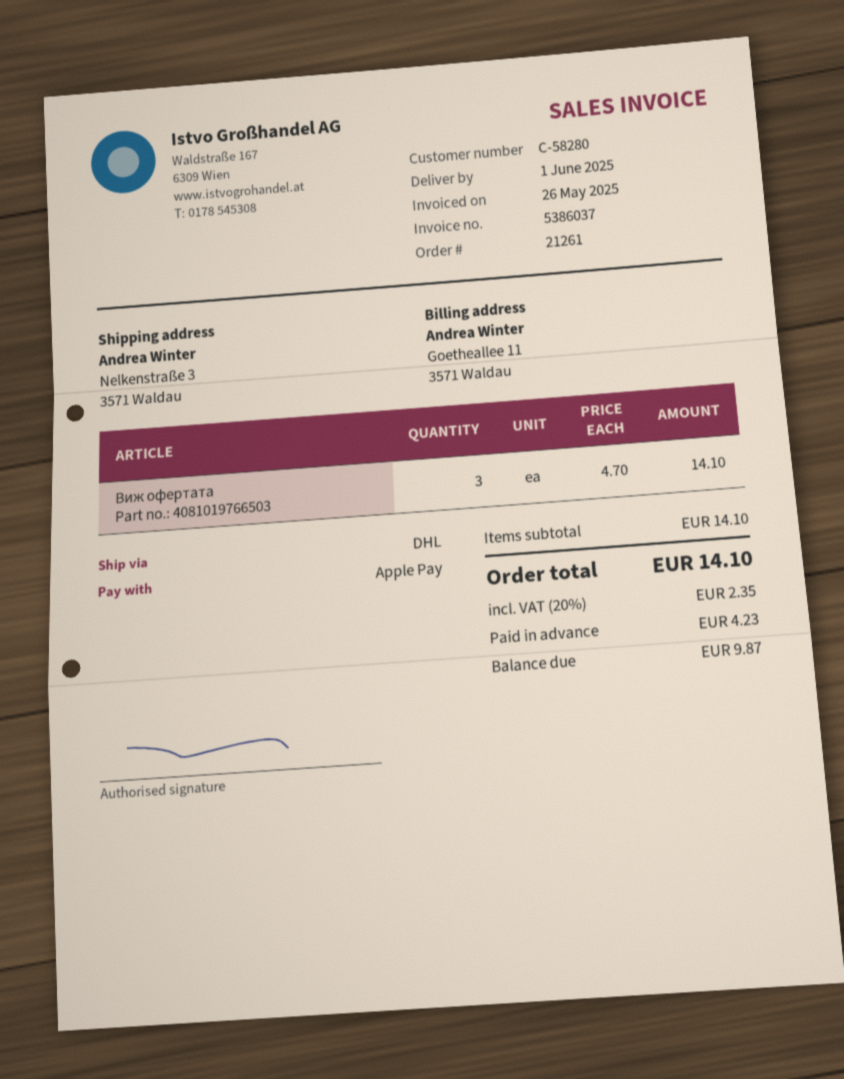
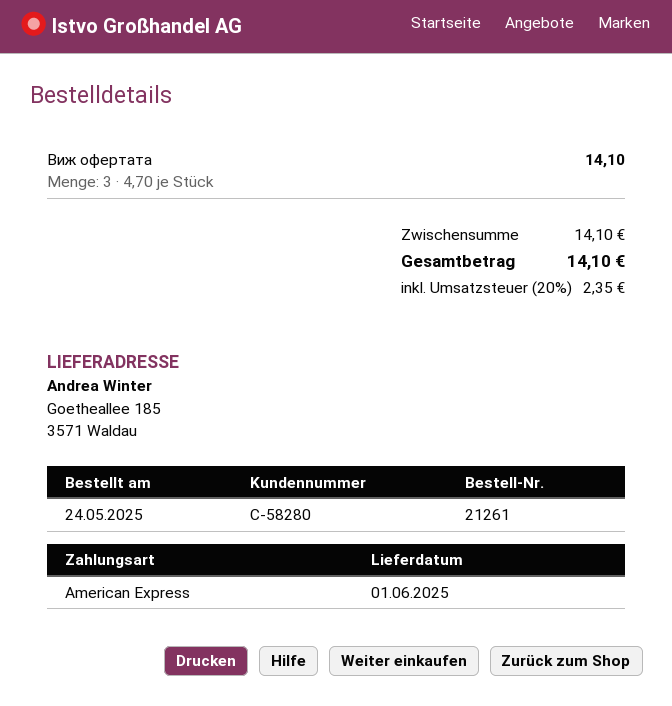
payment method: Apple Pay -> American Express
ship to: Nelkenstraße 3, 3571 Waldau -> Goetheallee 185, 3571 Waldau

